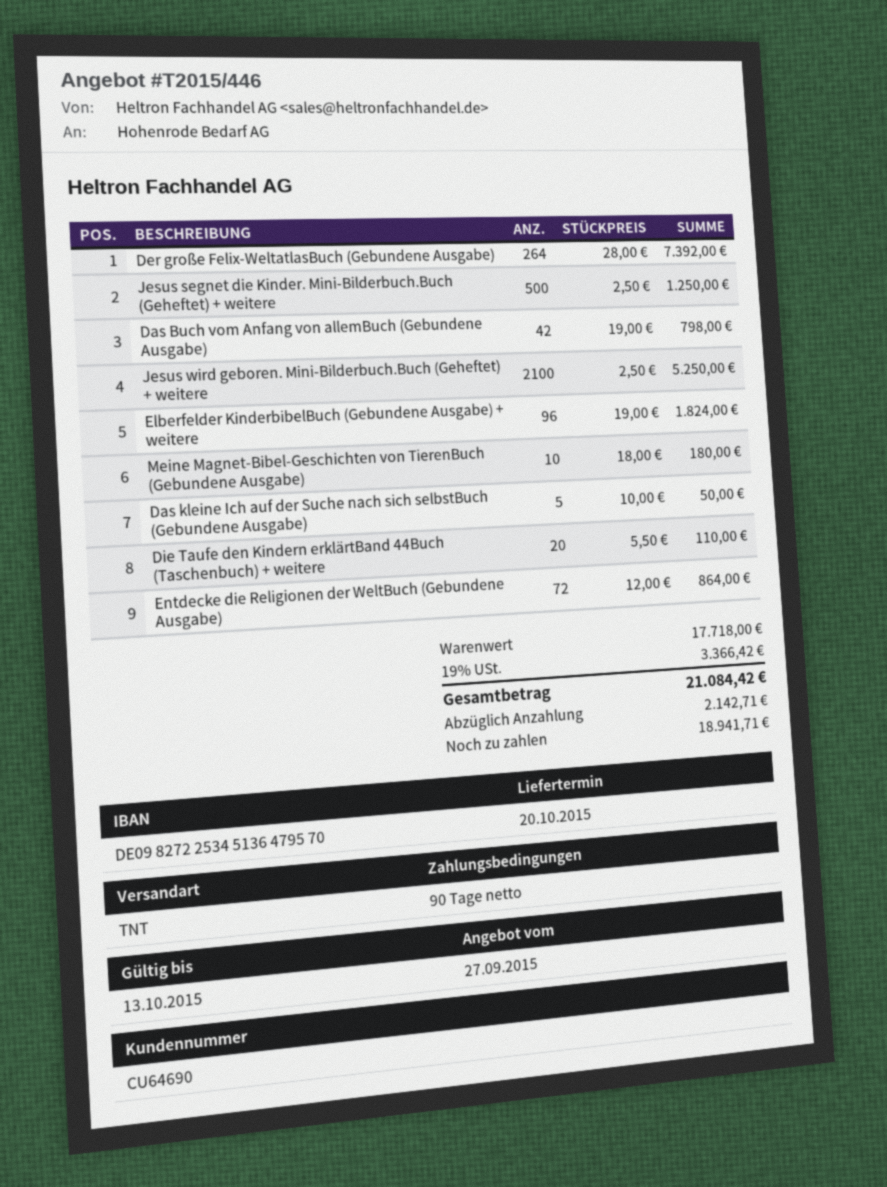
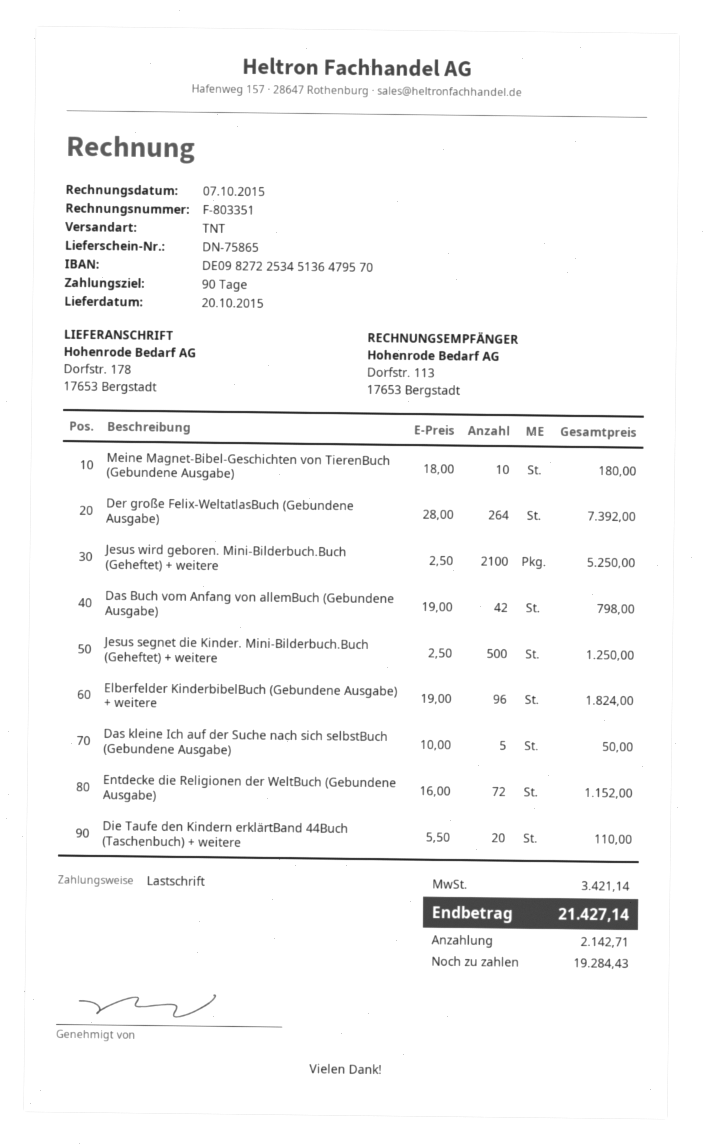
Entdecke die Religionen der WeltBuch (Gebundene Ausgabe): 72 x 12.00 = 864.00 -> 72 x 16.00 = 1152.00
tax: 3366.42 -> 3421.14
total: 21084.42 -> 21427.14
balance: 18941.71 -> 19284.43

